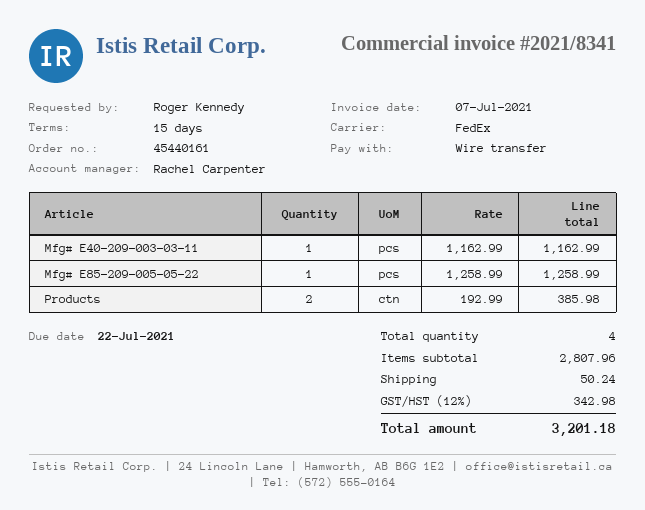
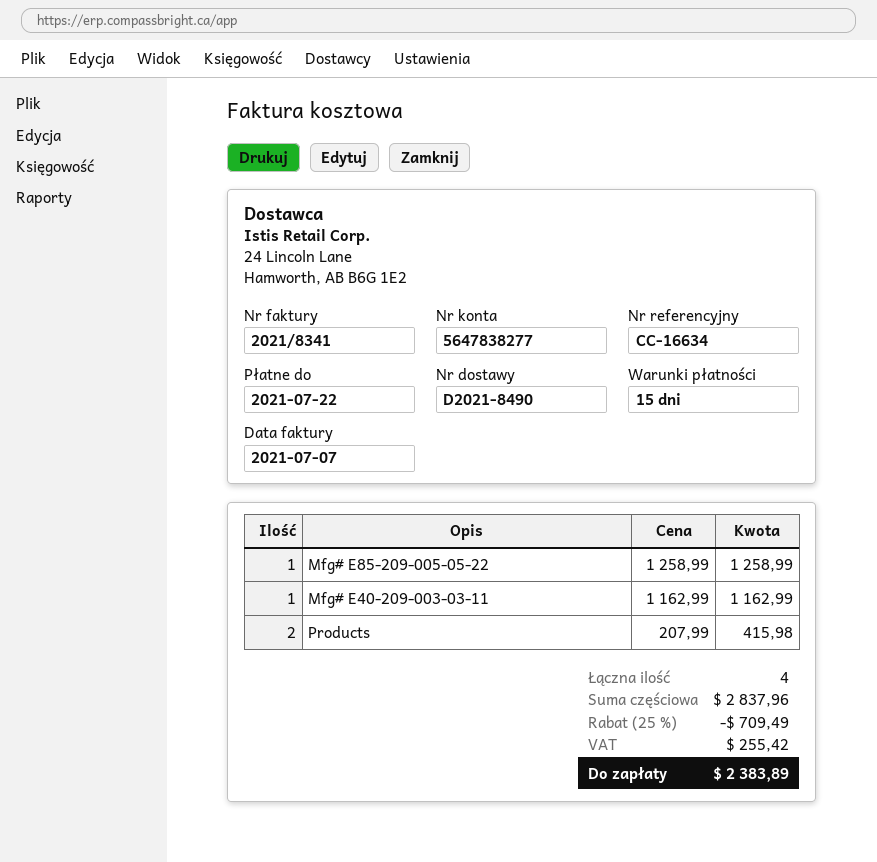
Products: 2 x 192.99 = 385.98 -> 2 x 207.99 = 415.98
subtotal: 2807.96 -> 2837.96
discount: none -> 25% = 709.49
shipping: 50.24 -> none
tax: 342.98 -> 255.42
total: 3201.18 -> 2383.89

